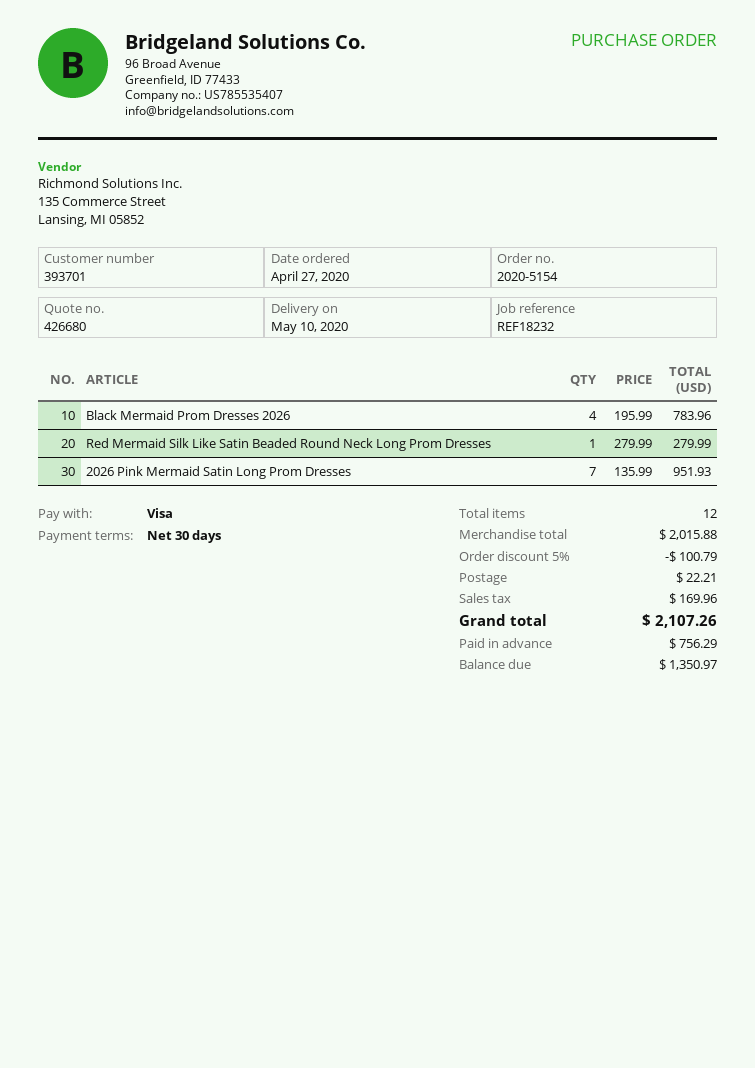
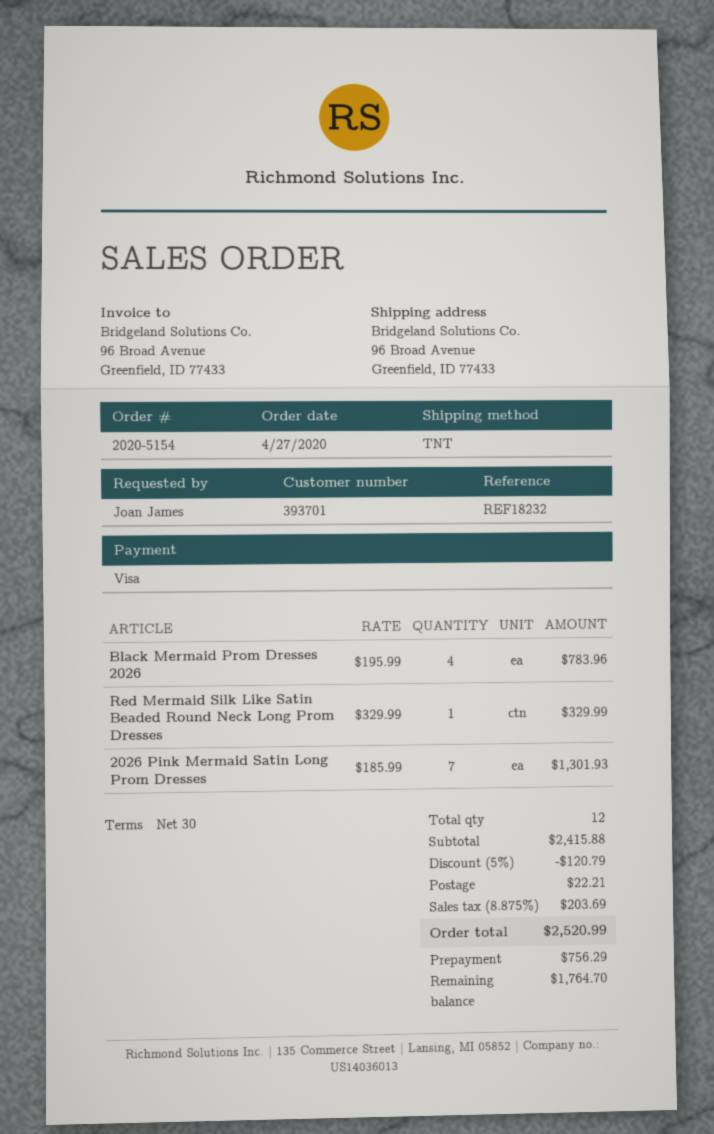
Red Mermaid Silk Like Satin Beaded Round Neck Long Prom Dresses: 1 x 279.99 = 279.99 -> 1 x 329.99 = 329.99
2026 Pink Mermaid Satin Long Prom Dresses: 7 x 135.99 = 951.93 -> 7 x 185.99 = 1301.93
subtotal: 2015.88 -> 2415.88
discount: 5% = 100.79 -> 5% = 120.79
tax: 169.96 -> 203.69
total: 2107.26 -> 2520.99
balance: 1350.97 -> 1764.70

